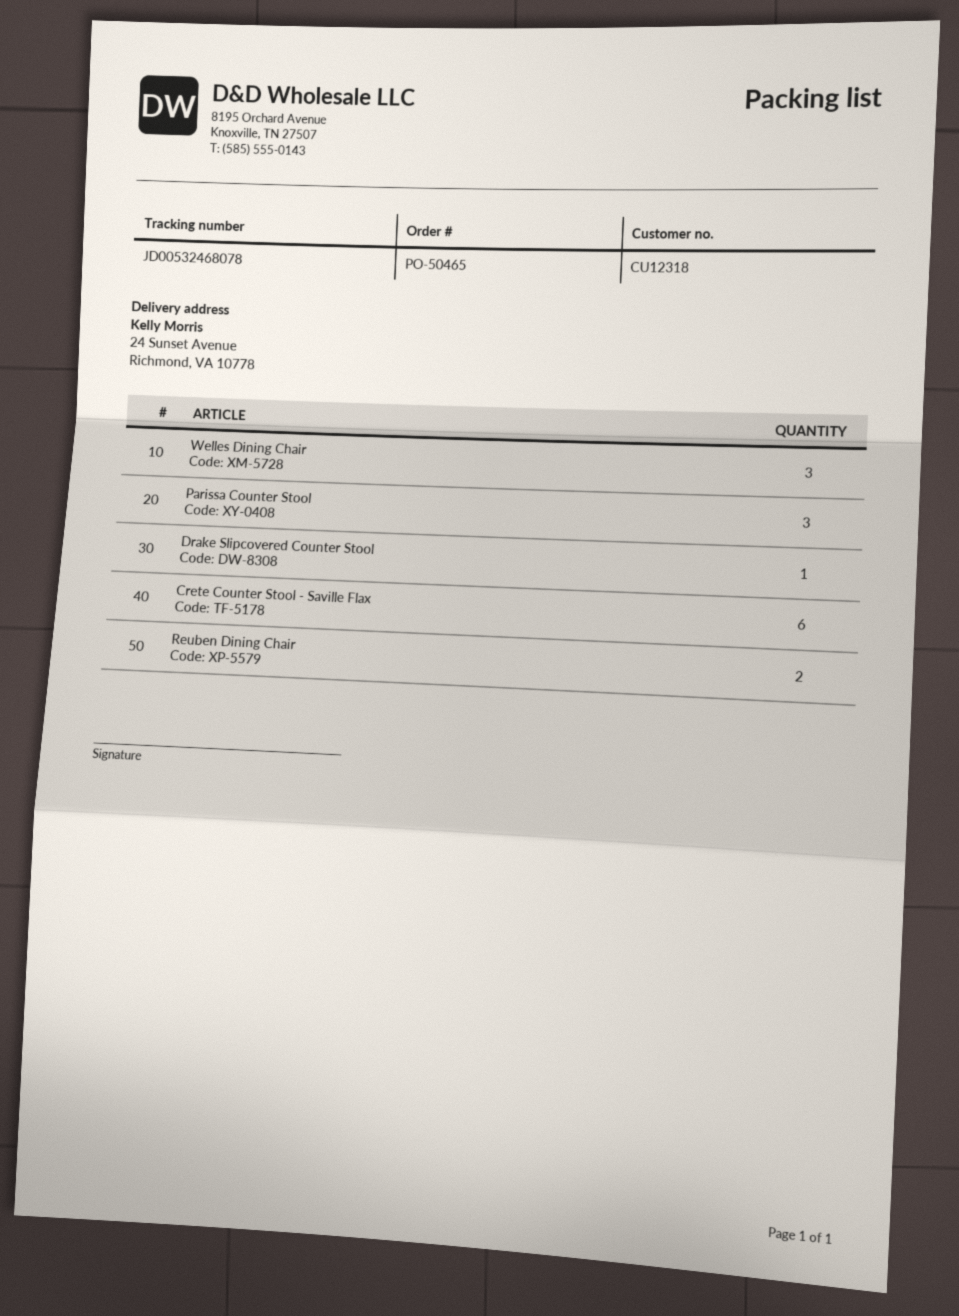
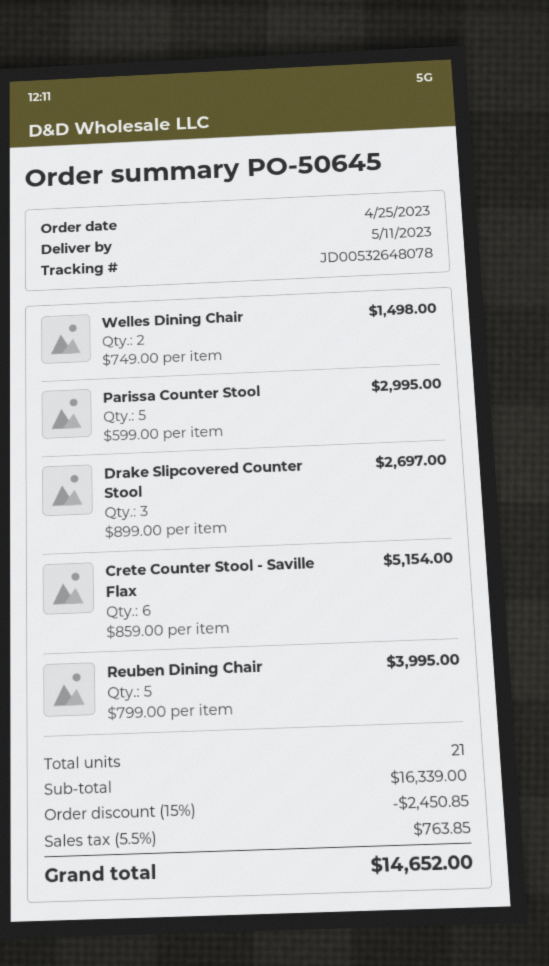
order number: PO-50465 -> PO-50645
tracking number: JD00532468078 -> JD00532648078
Welles Dining Chair: 3 -> 2
Parissa Counter Stool: 3 -> 5
Drake Slipcovered Counter Stool: 1 -> 3
Reuben Dining Chair: 2 -> 5

